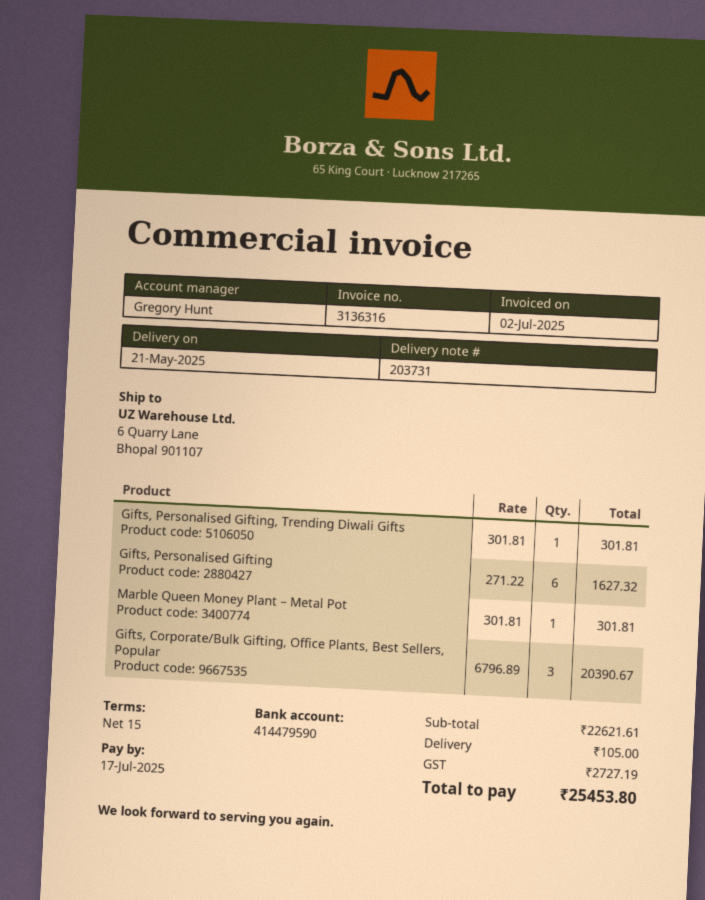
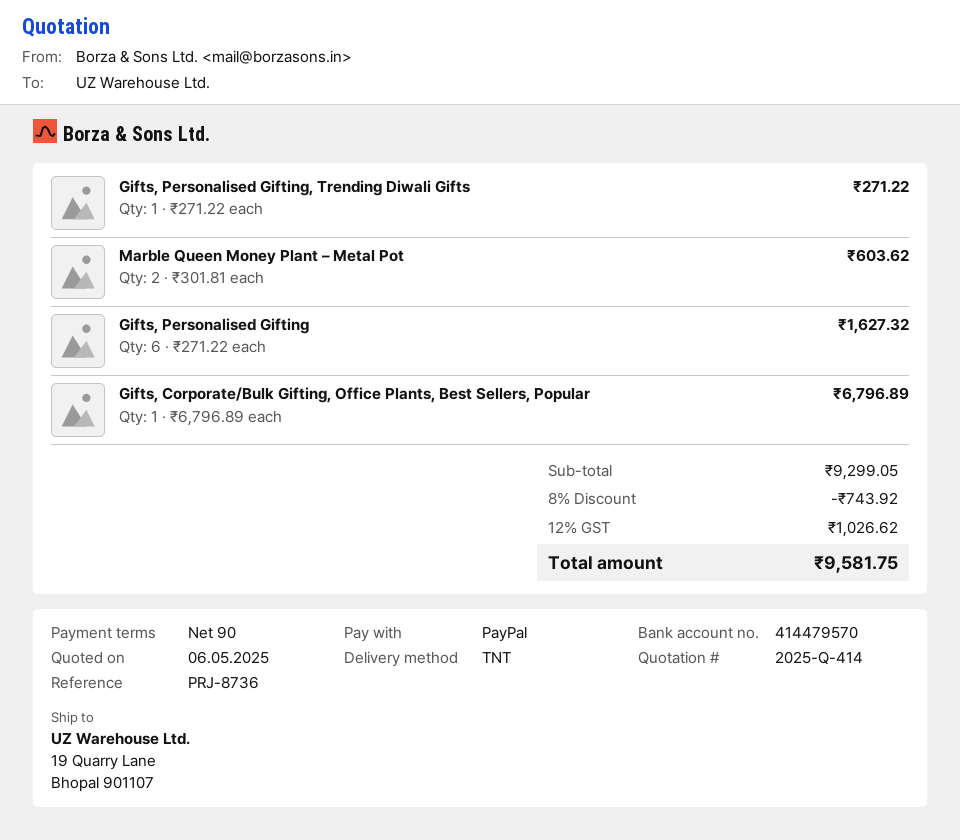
payment terms: 15 days -> 90 days
bank account: 414479590 -> 414479570
ship to: 6 Quarry Lane, Bhopal 901107 -> 19 Quarry Lane, Bhopal 901107
Gifts, Personalised Gifting, Trending Diwali Gifts: 1 x 301.81 = 301.81 -> 1 x 271.22 = 271.22
Marble Queen Money Plant – Metal Pot: 1 x 301.81 = 301.81 -> 2 x 301.81 = 603.62
Gifts, Corporate/Bulk Gifting, Office Plants, Best Sellers, Popular: 3 x 6796.89 = 20390.67 -> 1 x 6796.89 = 6796.89
subtotal: 22621.61 -> 9299.05
discount: none -> 8% = 743.92
shipping: 105.00 -> none
tax: 2727.19 -> 1026.62
total: 25453.80 -> 9581.75

